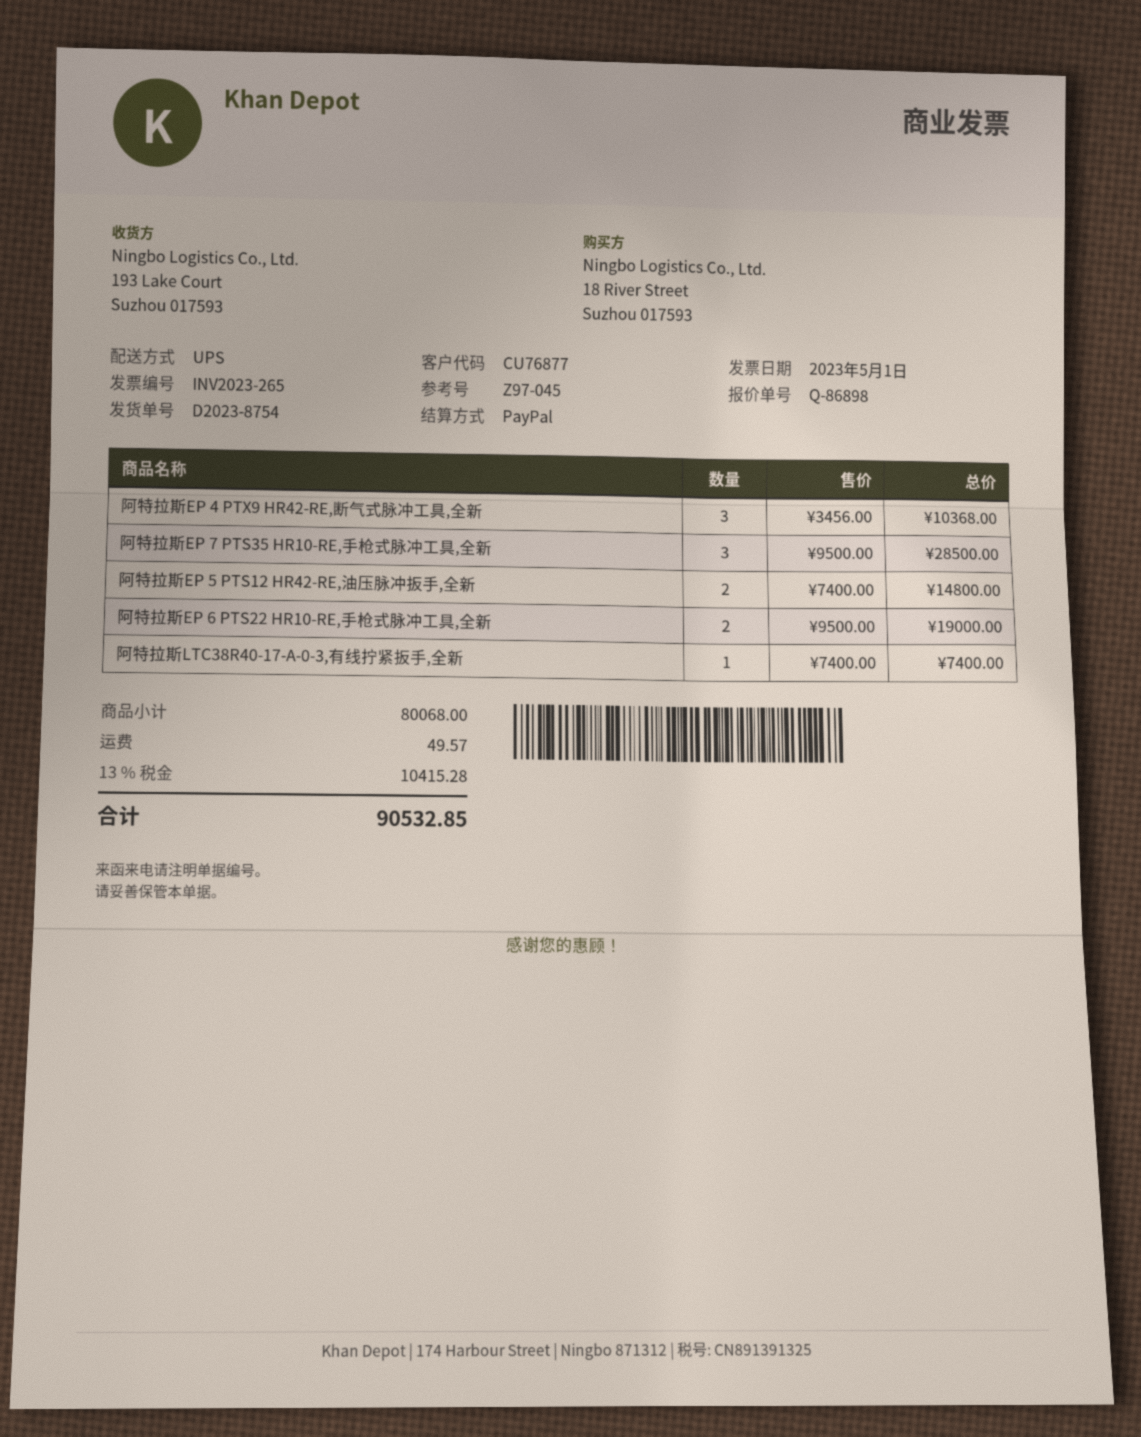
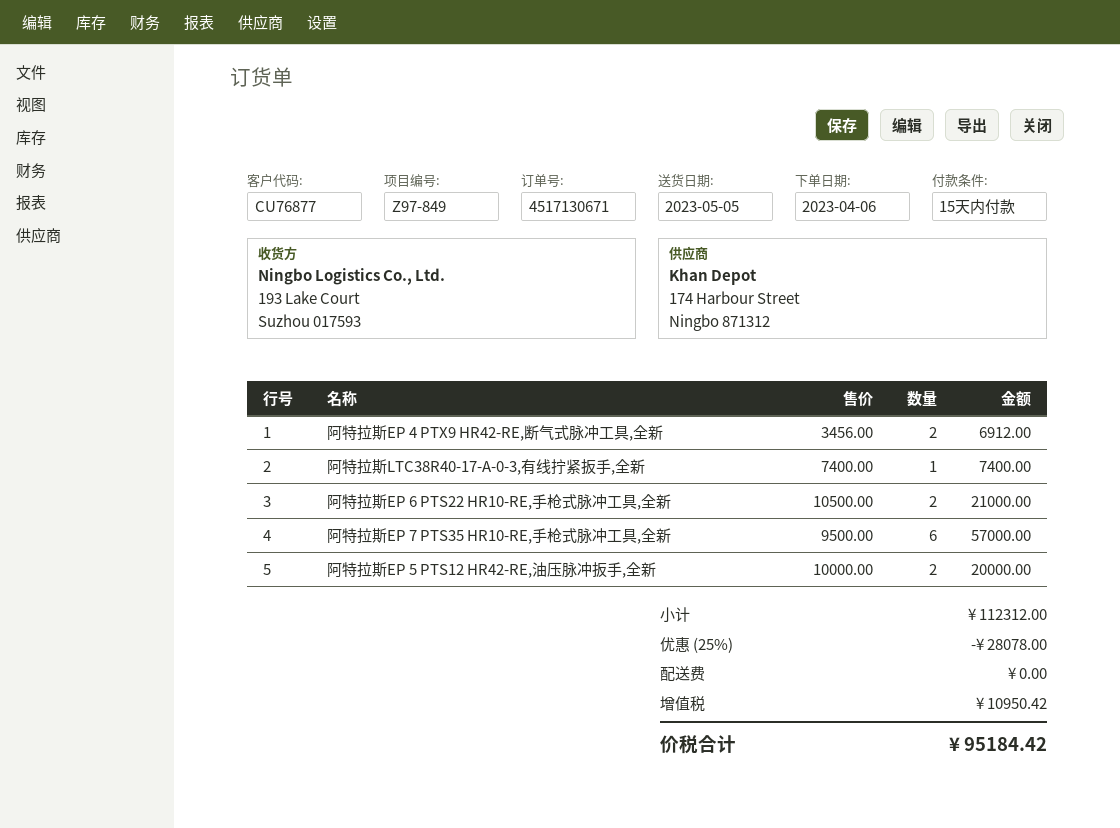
reference: Z97-045 -> Z97-849
阿特拉斯EP 4 PTX9 HR42-RE,断气式脉冲工具,全新: 3 x 3456.00 = 10368.00 -> 2 x 3456.00 = 6912.00
阿特拉斯EP 7 PTS35 HR10-RE,手枪式脉冲工具,全新: 3 x 9500.00 = 28500.00 -> 6 x 9500.00 = 57000.00
阿特拉斯EP 5 PTS12 HR42-RE,油压脉冲扳手,全新: 2 x 7400.00 = 14800.00 -> 2 x 10000.00 = 20000.00
阿特拉斯EP 6 PTS22 HR10-RE,手枪式脉冲工具,全新: 2 x 9500.00 = 19000.00 -> 2 x 10500.00 = 21000.00
subtotal: 80068.00 -> 112312.00
discount: none -> 25% = 28078.00
shipping: 49.57 -> 0.00
tax: 10415.28 -> 10950.42
total: 90532.85 -> 95184.42

